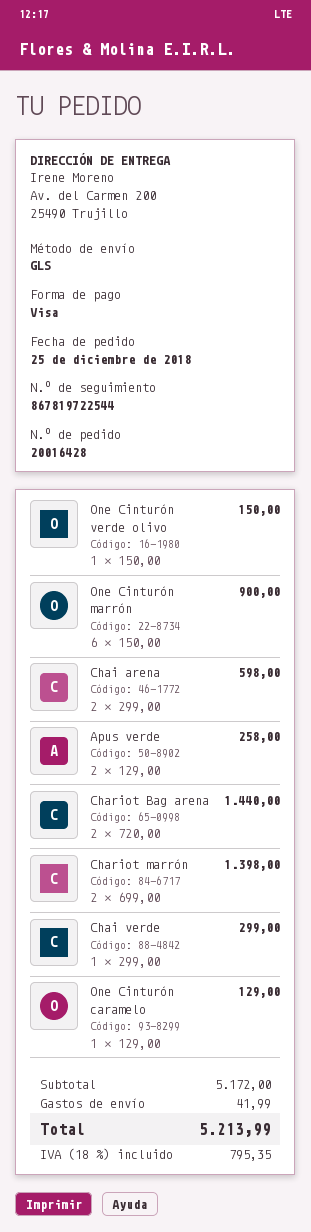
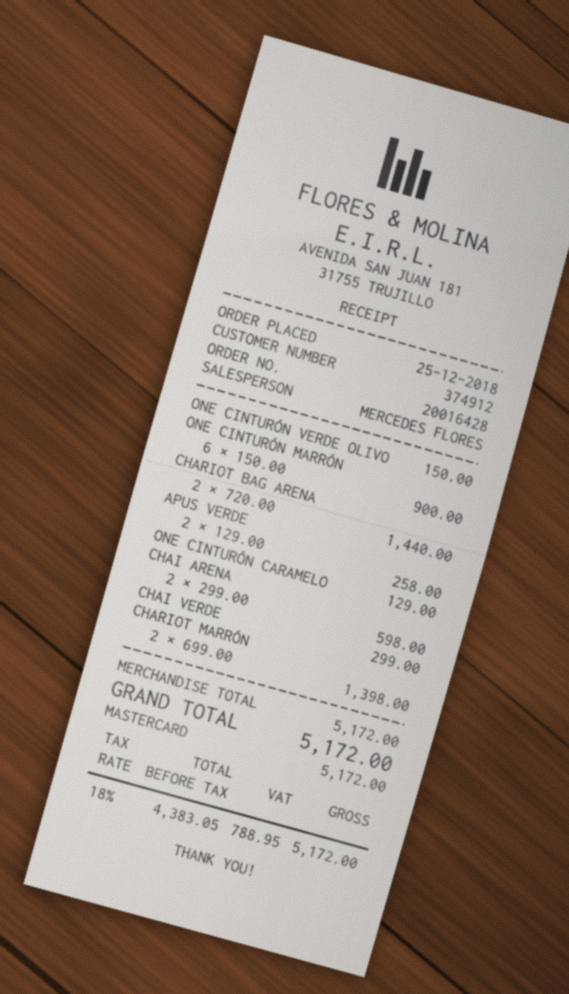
payment method: Visa -> Mastercard
shipping: 41.99 -> none
tax: 18% = 795.35 -> 18% = 788.95
total: 5213.99 -> 5172.00

